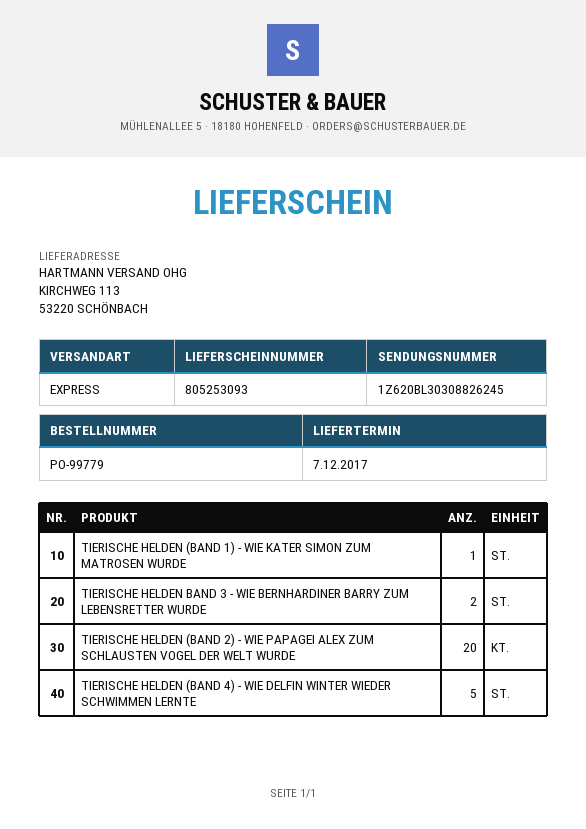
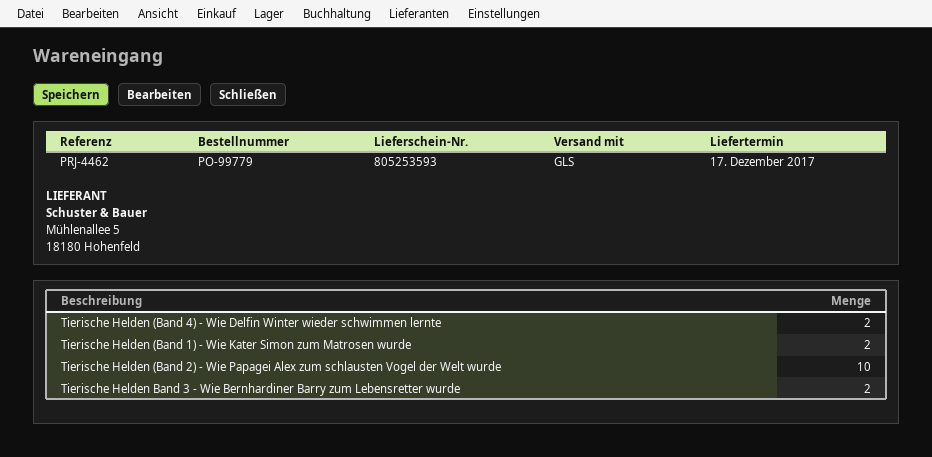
delivery note number: 805253093 -> 805253593
delivery date: 2017-12-07 -> 2017-12-17
shipping method: express -> GLS
TIERISCHE HELDEN (BAND 1) - WIE KATER SIMON ZUM MATROSEN WURDE: 1 -> 2
TIERISCHE HELDEN (BAND 2) - WIE PAPAGEI ALEX ZUM SCHLAUSTEN VOGEL DER WELT WURDE: 20 -> 10
TIERISCHE HELDEN (BAND 4) - WIE DELFIN WINTER WIEDER SCHWIMMEN LERNTE: 5 -> 2

